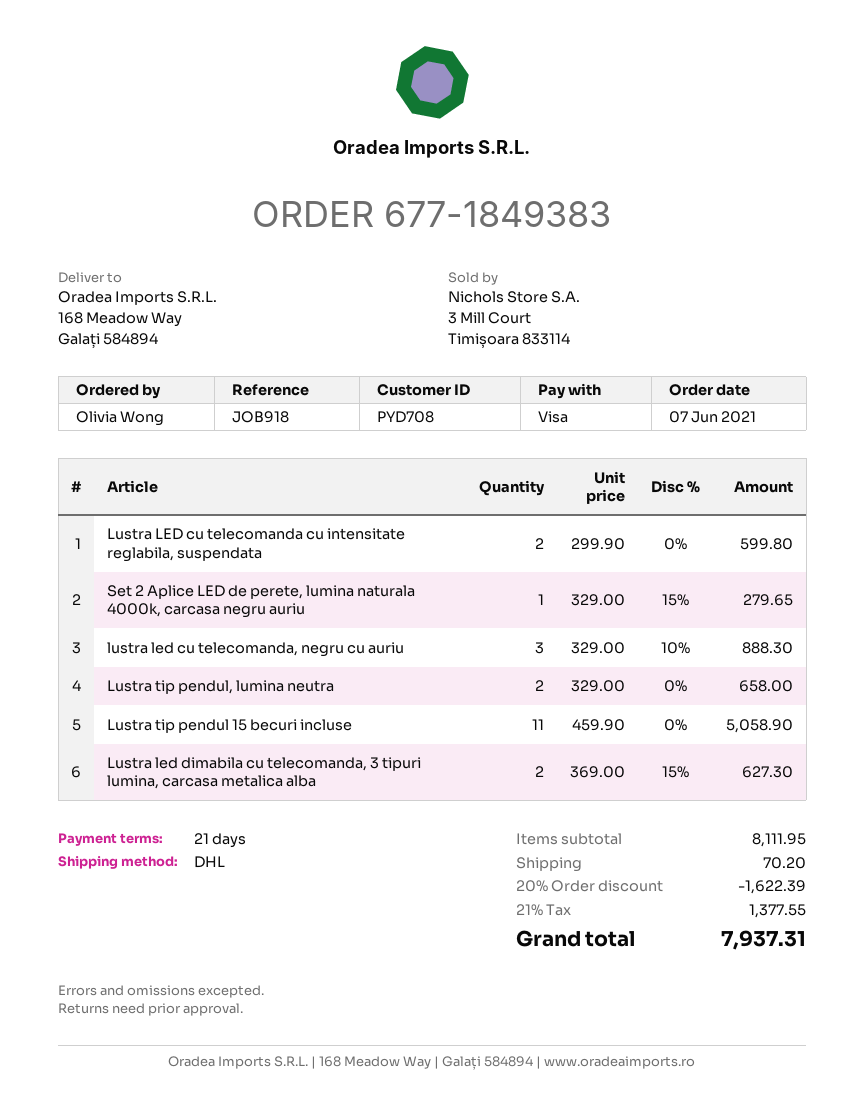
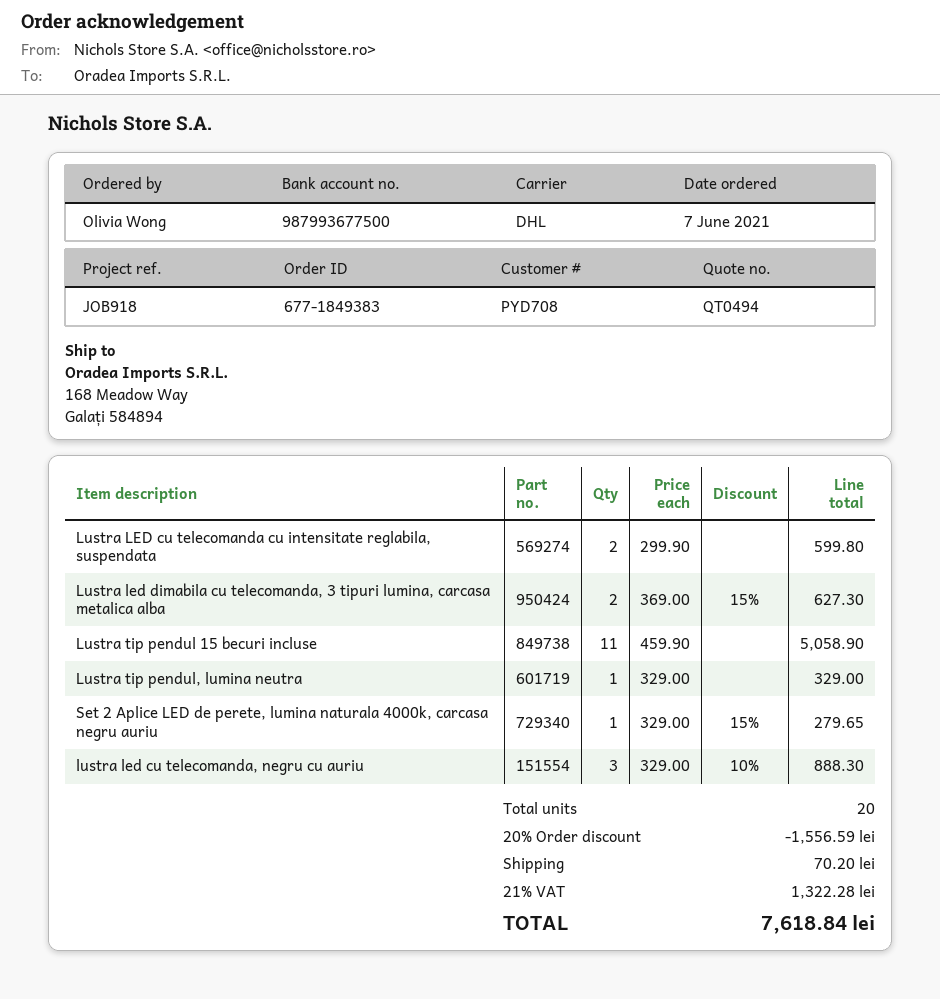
Lustra tip pendul, lumina neutra: 2 x 329.00 = 658.00 -> 1 x 329.00 = 329.00
discount: 20% = 1622.39 -> 20% = 1556.59
tax: 21% = 1377.55 -> 21% = 1322.28
total: 7937.31 -> 7618.84

